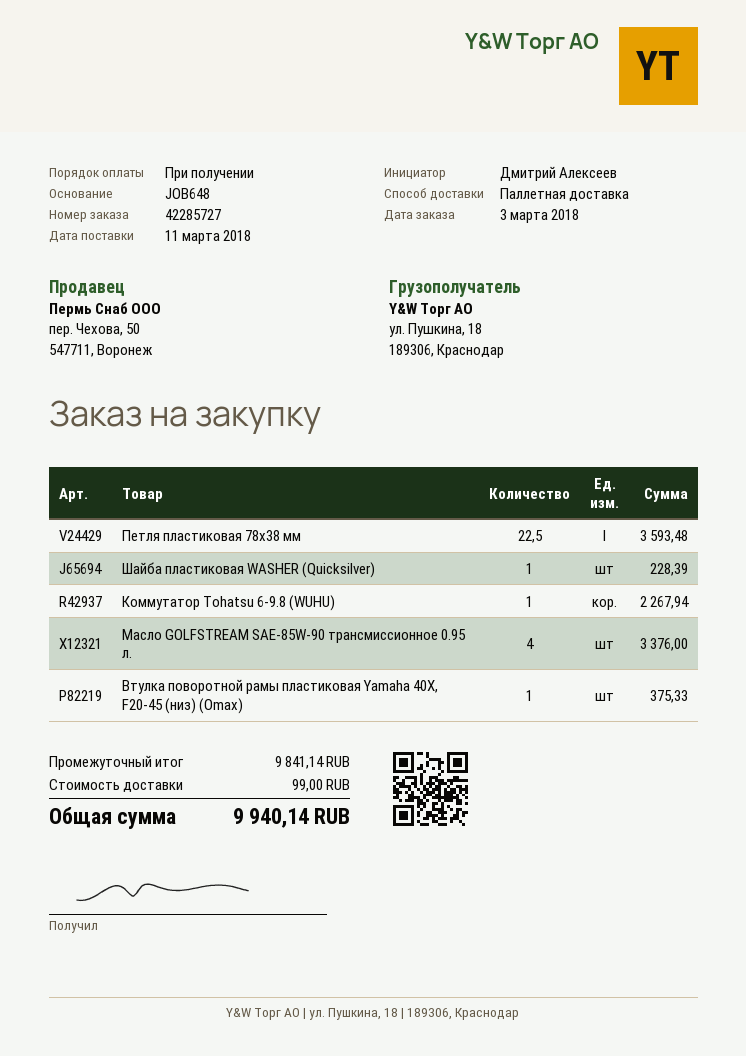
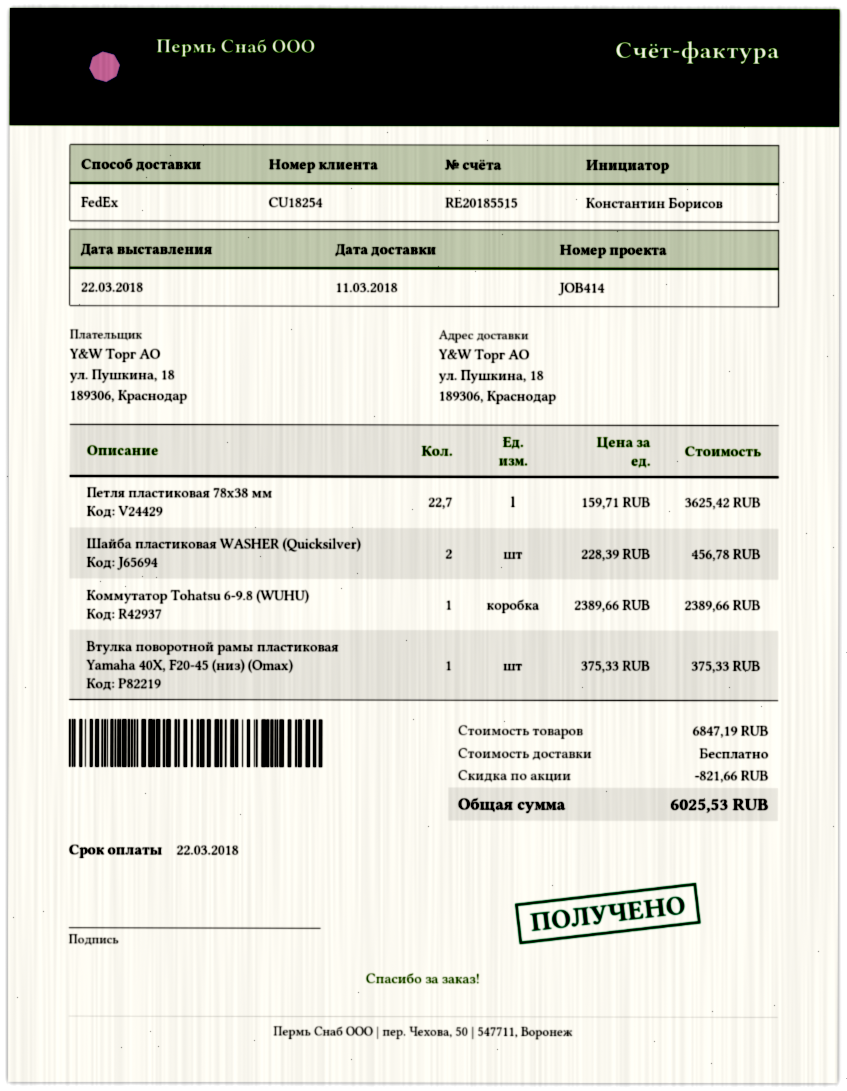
reference: JOB648 -> JOB414
ordered by: Дмитрий Алексеев -> Константин Борисов
shipping method: pallet freight -> FedEx
Петля пластиковая 78х38 мм: 22.5 for 3593.48 -> 22.7 for 3625.42
Шайба пластиковая WASHER (Quicksilver): 1 for 228.39 -> 2 for 456.78
Коммутатор Tohatsu 6-9.8 (WUHU): 1 for 2267.94 -> 1 for 2389.66
Масло GOLFSTREAM SAE-85W-90 трансмиссионное 0.95 л.: 4 for 3376.00 -> none
subtotal: 9841.14 -> 6847.19
discount: none -> 821.66
shipping: 99.00 -> 0.00
total: 9940.14 -> 6025.53

